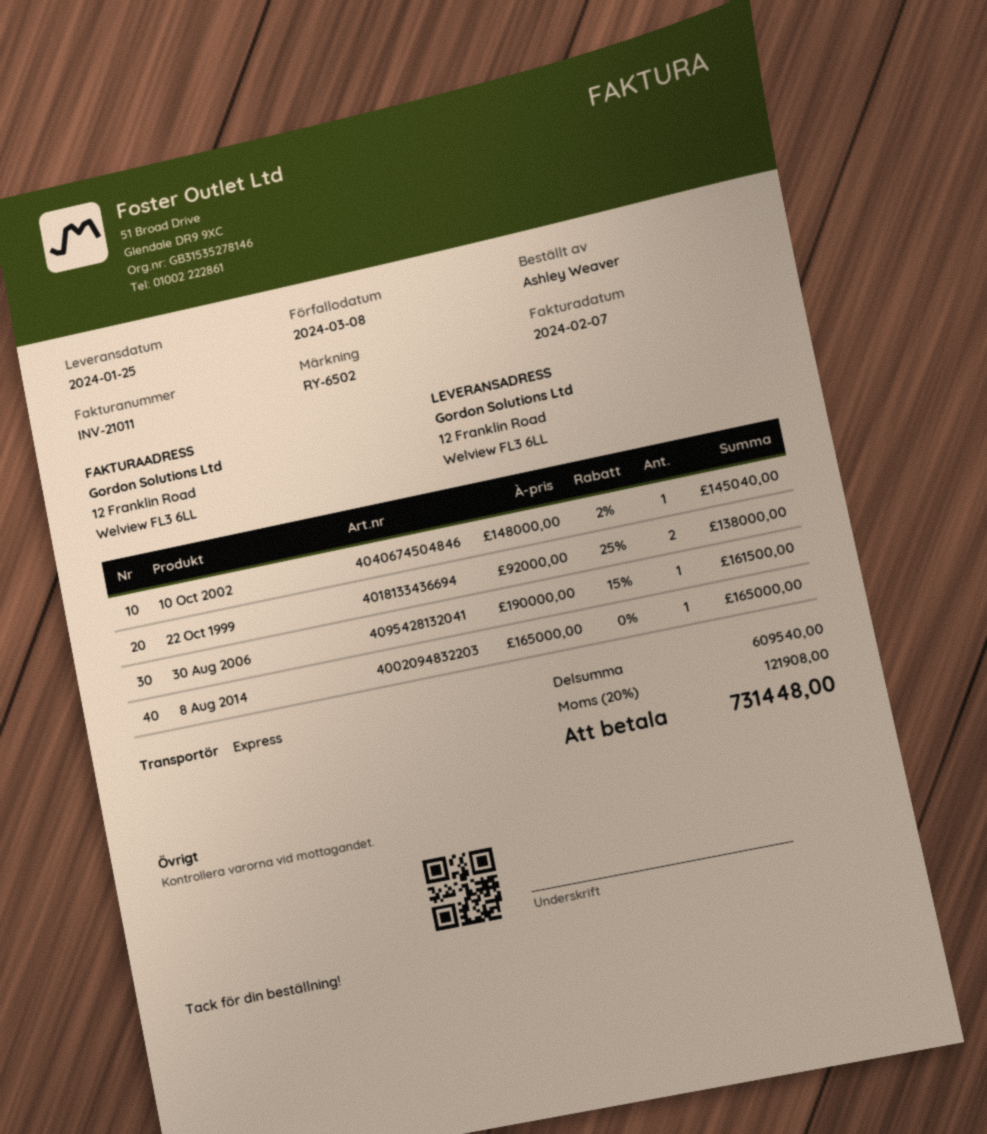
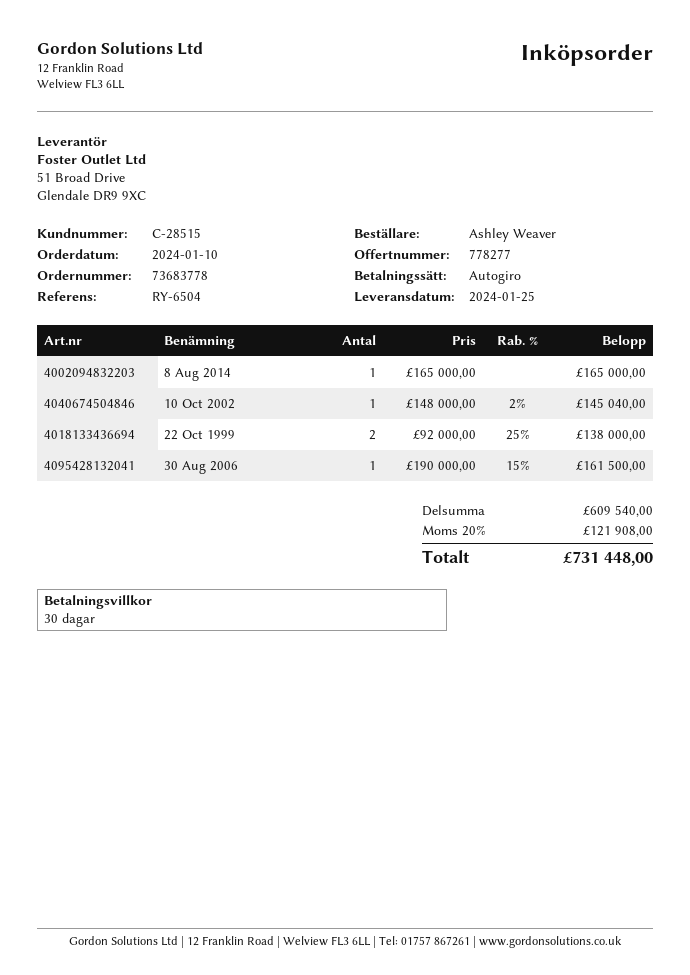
reference: RY-6502 -> RY-6504

